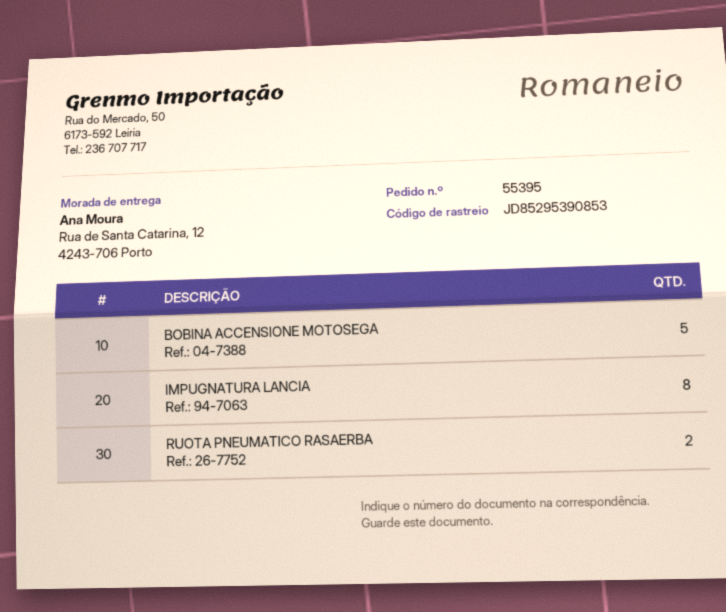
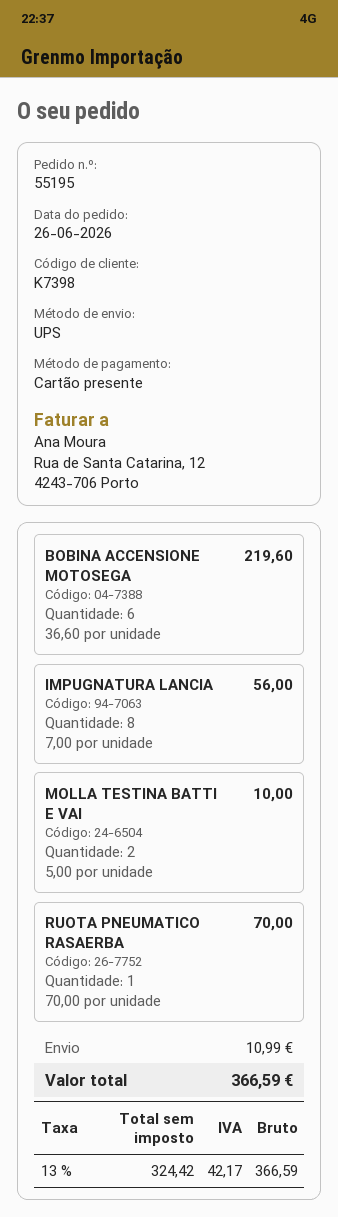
order number: 55395 -> 55195
BOBINA ACCENSIONE MOTOSEGA: 5 -> 6
RUOTA PNEUMATICO RASAERBA: 2 -> 1
MOLLA TESTINA BATTI E VAI: none -> 2

